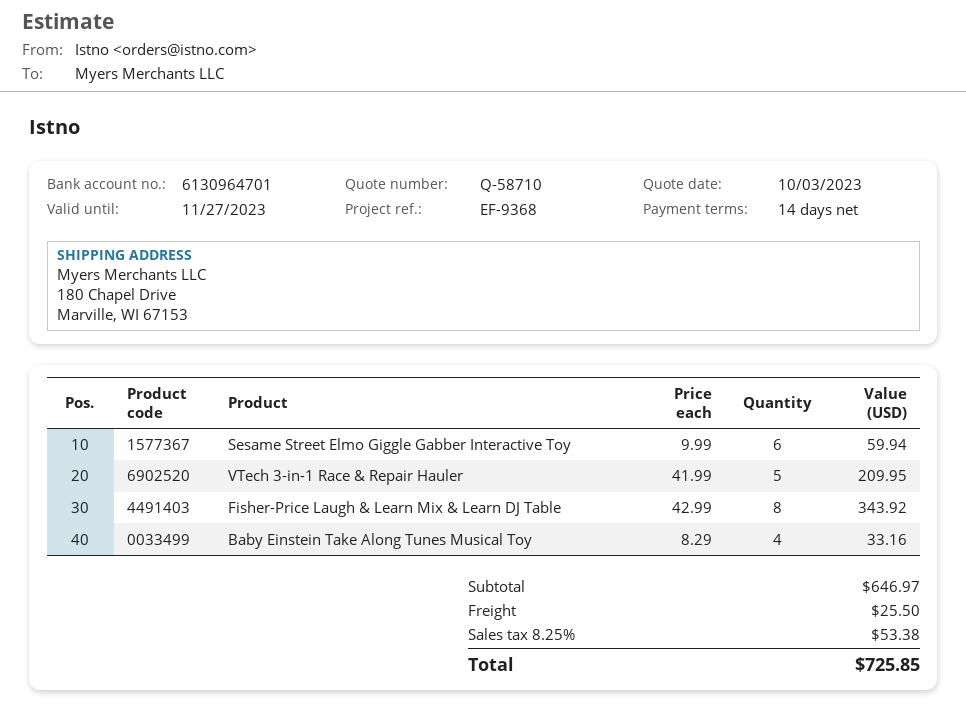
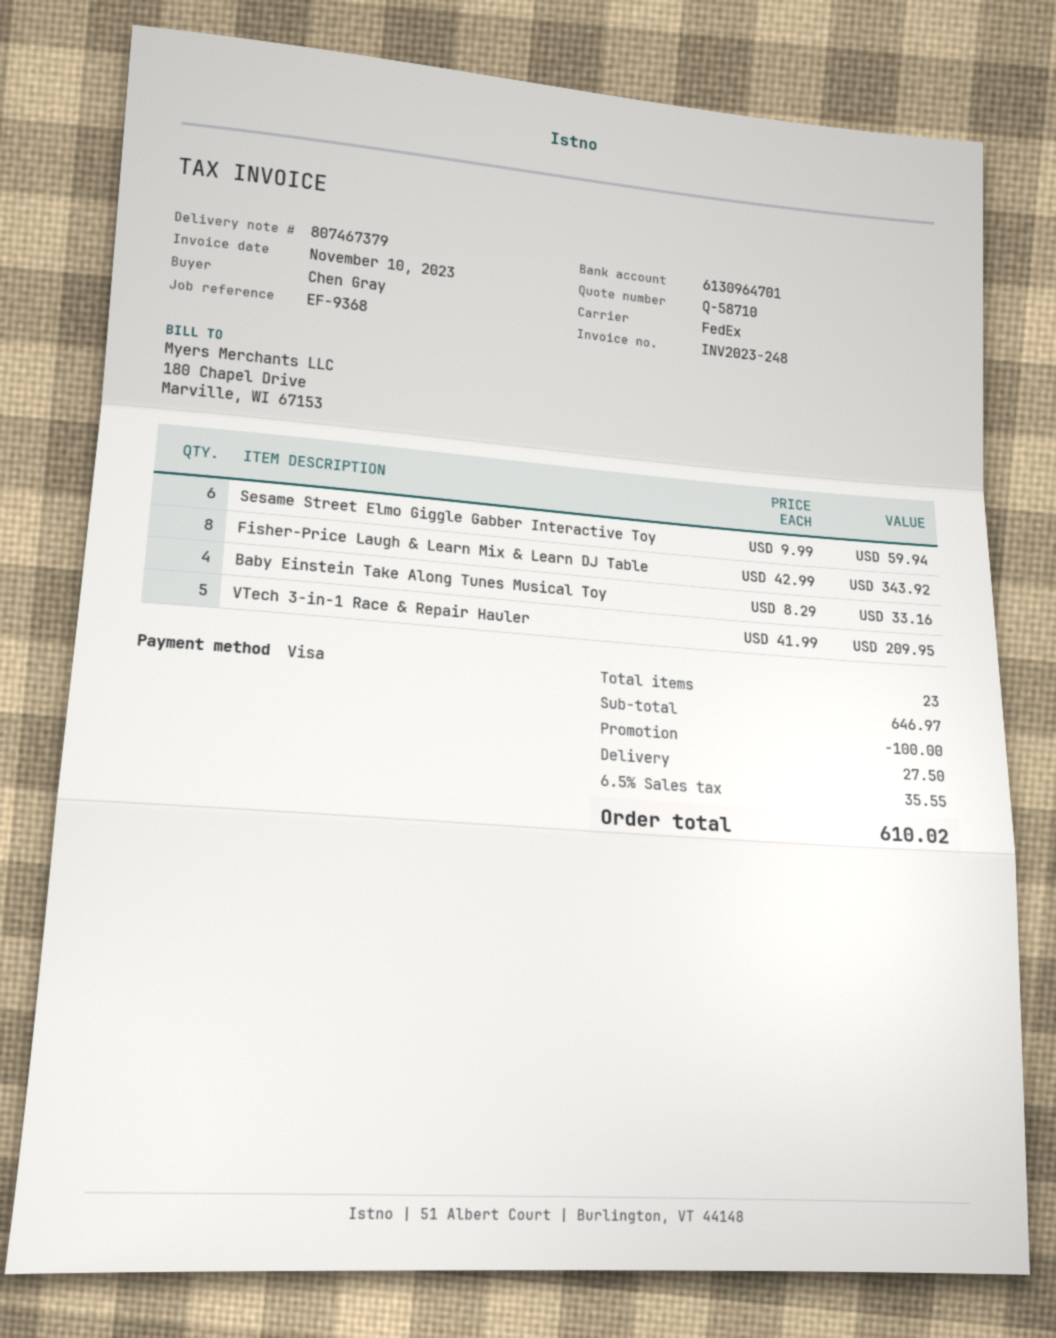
discount: none -> 100.00
shipping: 25.50 -> 27.50
tax: 8.25% = 53.38 -> 6.5% = 35.55
total: 725.85 -> 610.02

